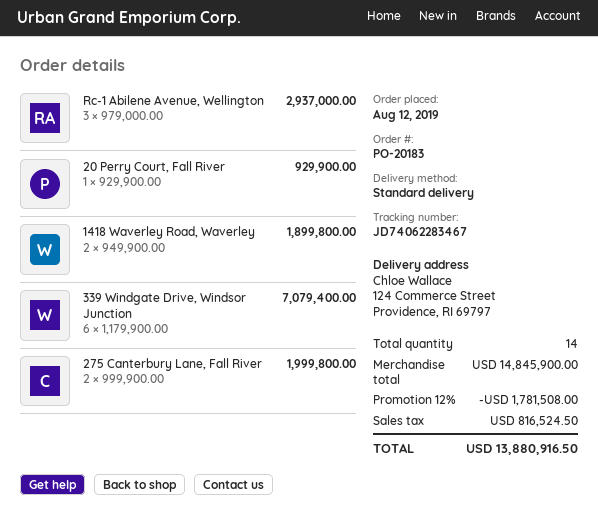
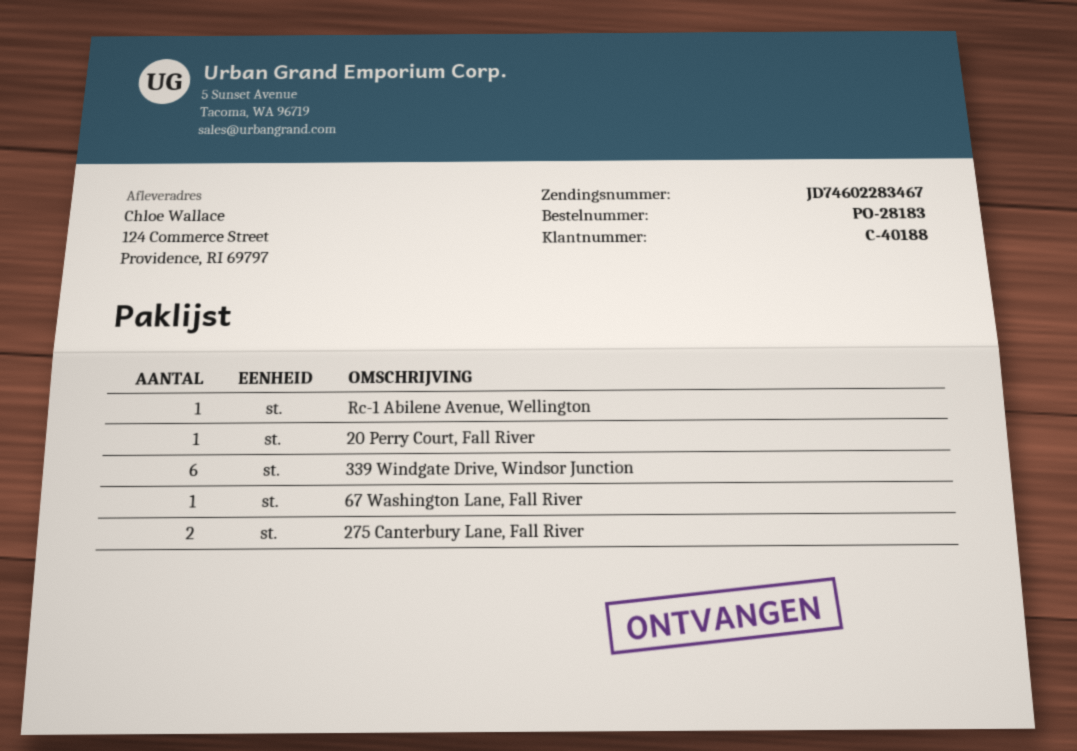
order number: PO-20183 -> PO-28183
tracking number: JD74062283467 -> JD74602283467
Rc-1 Abilene Avenue, Wellington: 3 -> 1
1418 Waverley Road, Waverley: 2 -> none
67 Washington Lane, Fall River: none -> 1

